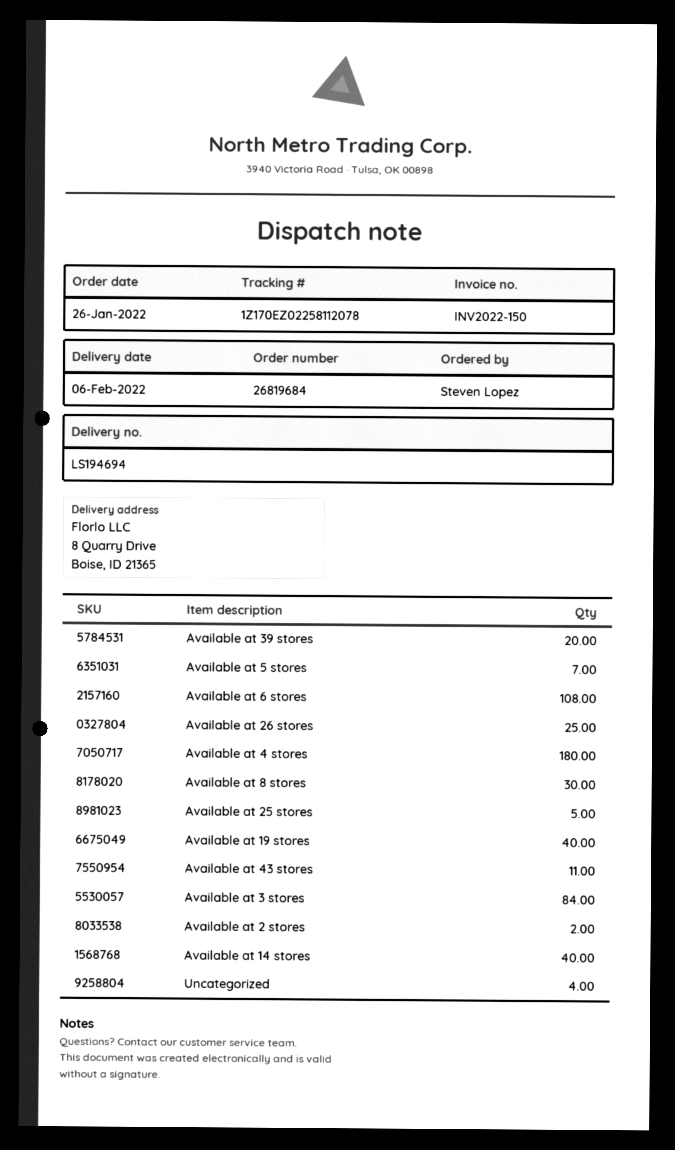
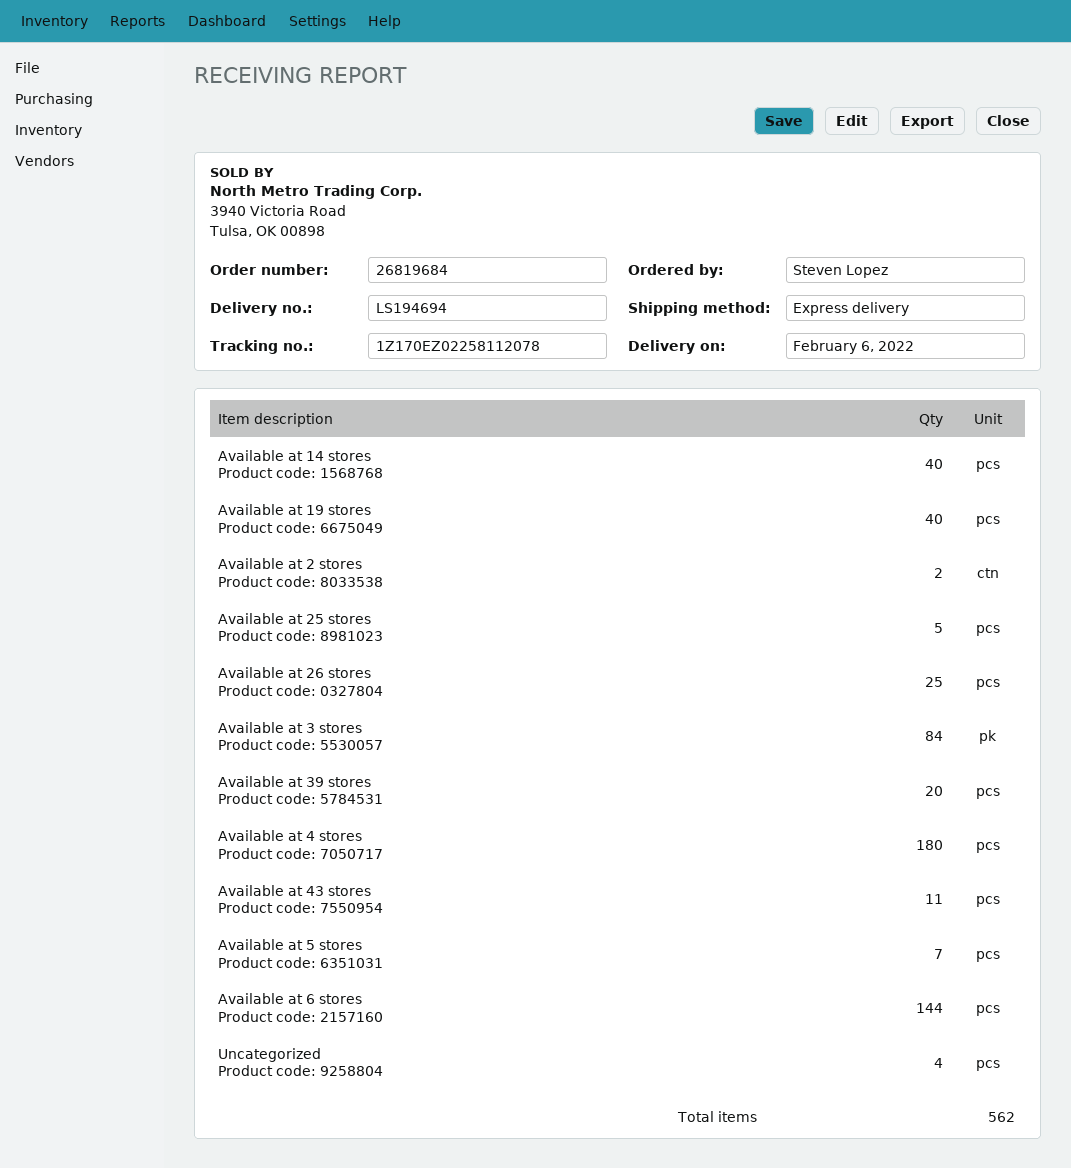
Available at 6 stores: 108 -> 144
Available at 8 stores: 30 -> none

